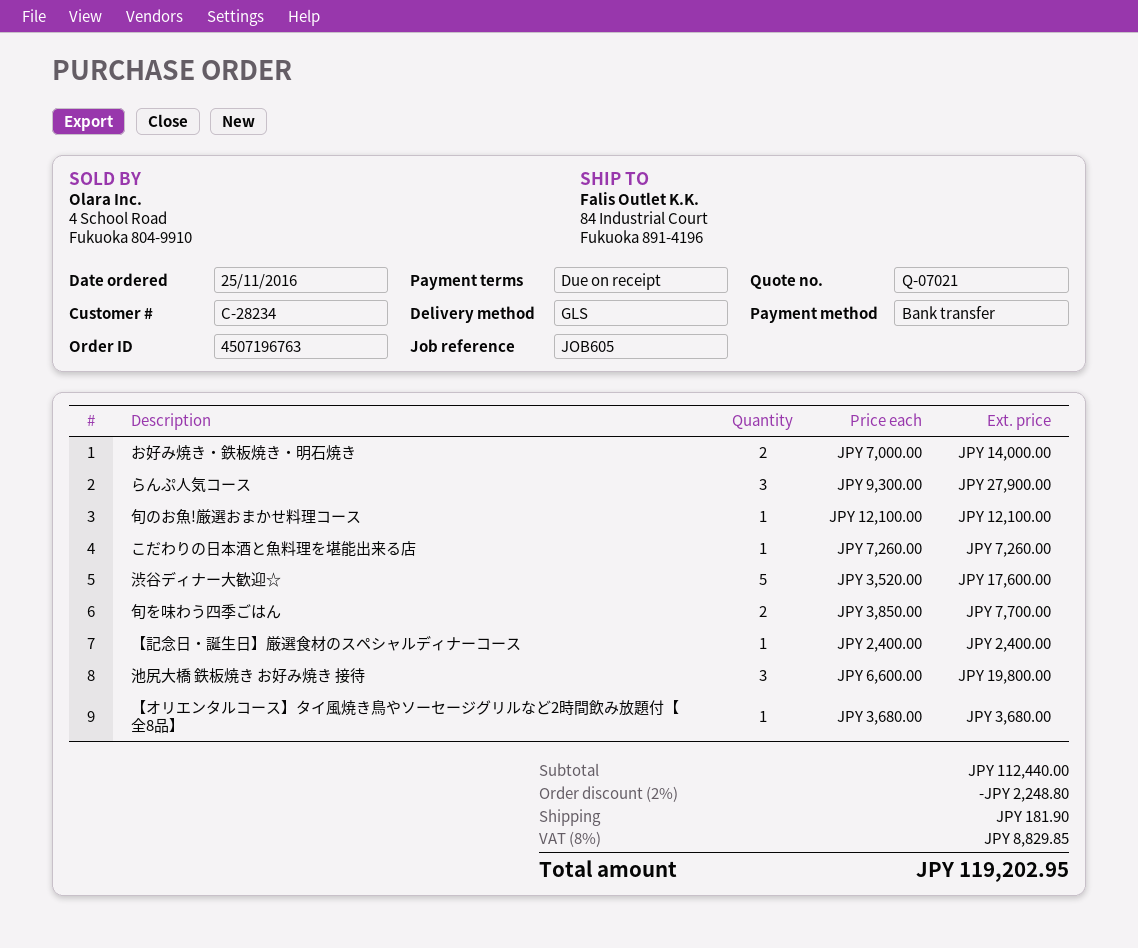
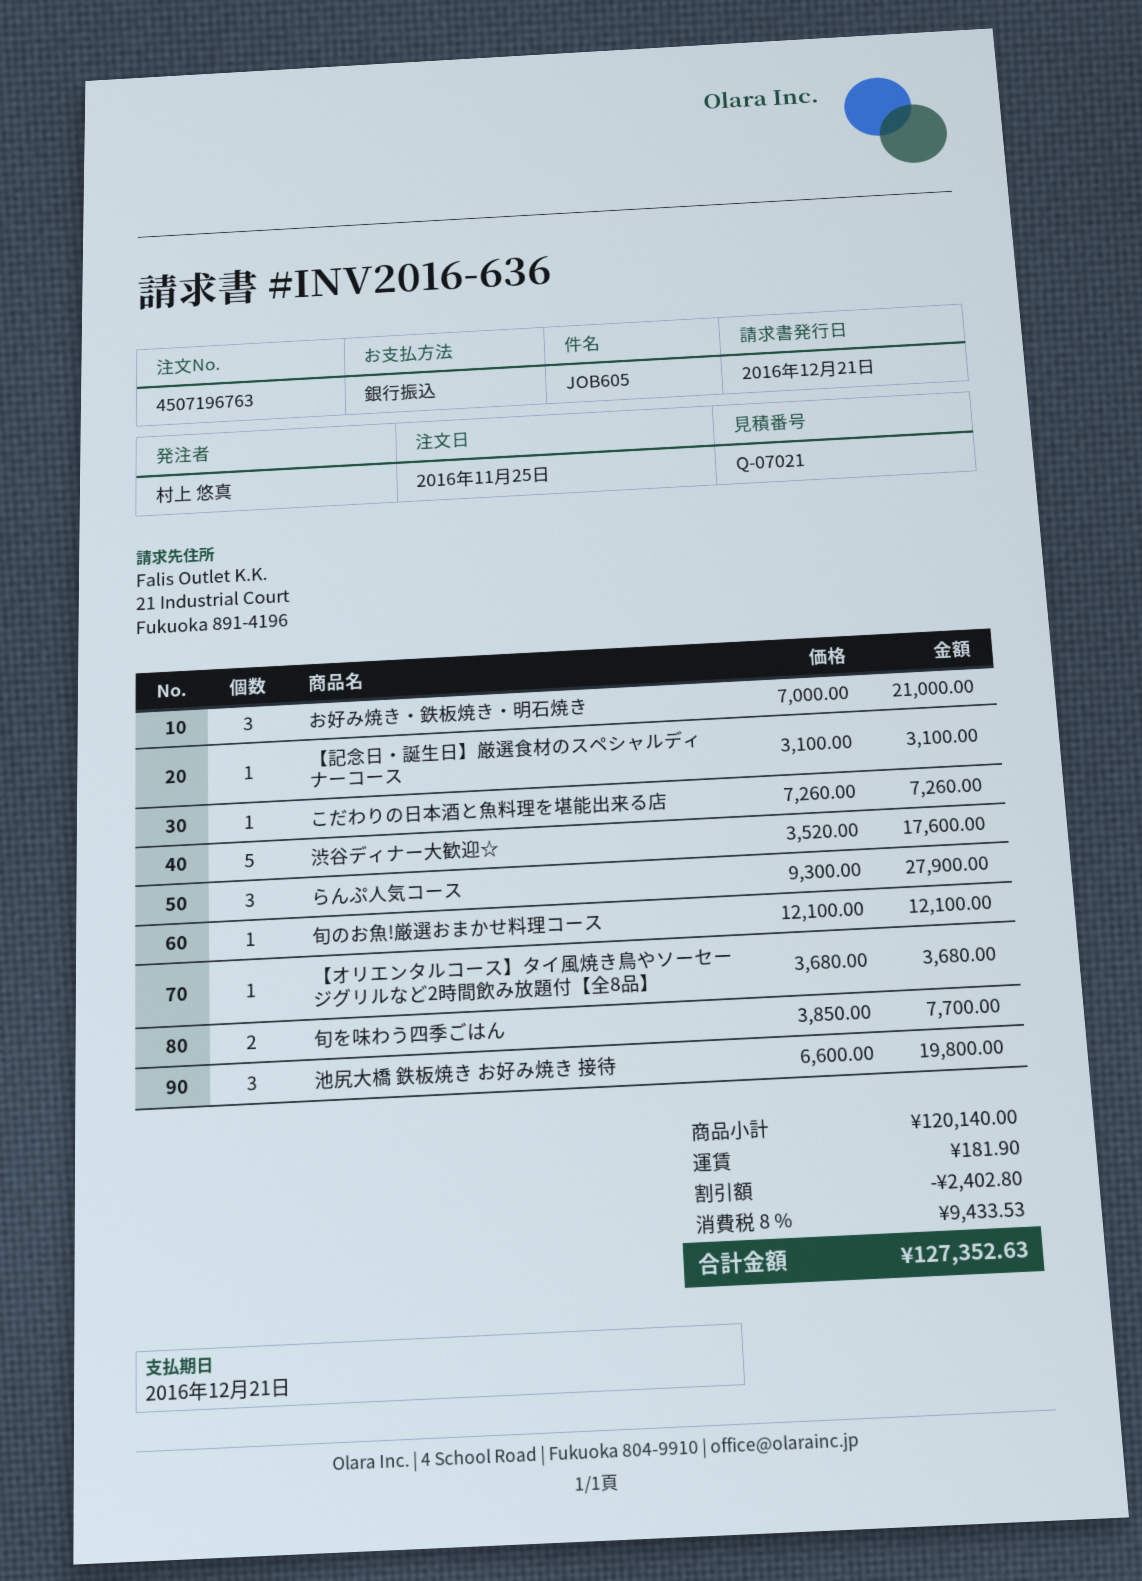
お好み焼き・鉄板焼き・明石焼き: 2 x 7000.00 = 14000.00 -> 3 x 7000.00 = 21000.00
【記念日・誕生日】厳選食材のスペシャルディナーコース: 1 x 2400.00 = 2400.00 -> 1 x 3100.00 = 3100.00
subtotal: 112440.00 -> 120140.00
discount: 2248.80 -> 2402.80
tax: 8% = 8829.85 -> 8% = 9433.53
total: 119202.95 -> 127352.63

